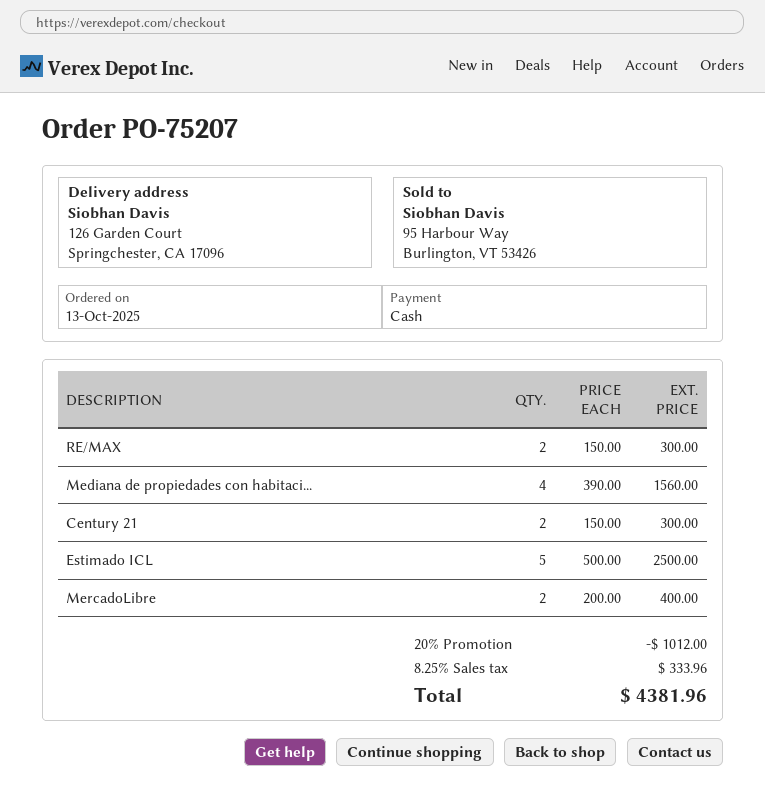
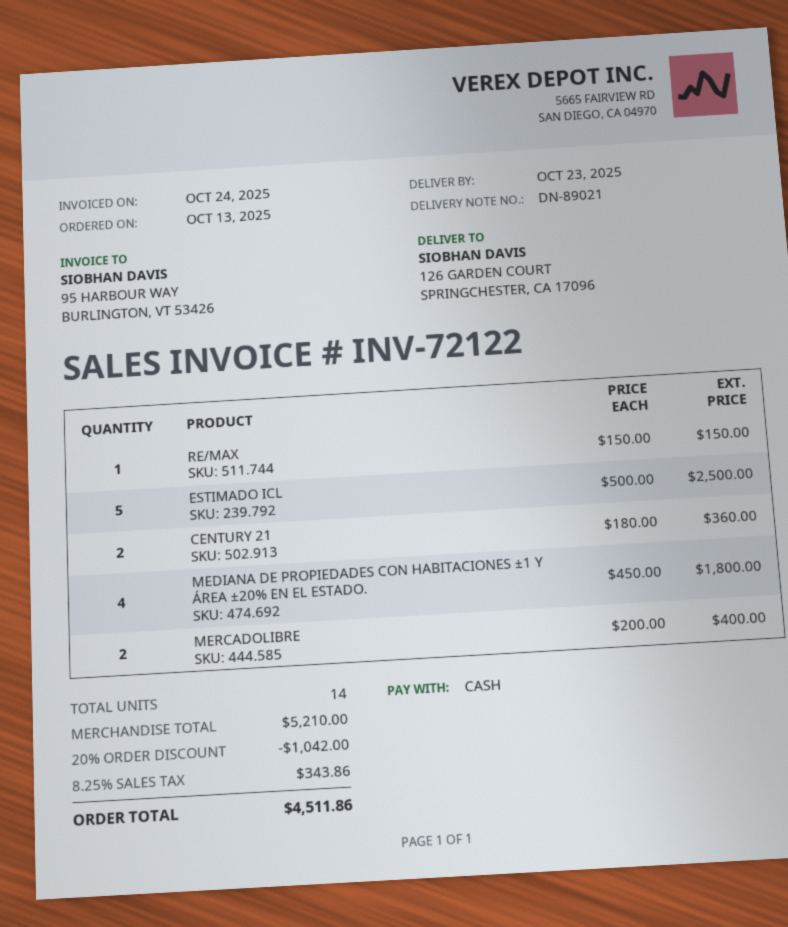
RE/MAX: 2 x 150.00 = 300.00 -> 1 x 150.00 = 150.00
Mediana de propiedades con habitaci...: 4 x 390.00 = 1560.00 -> 4 x 450.00 = 1800.00
Century 21: 2 x 150.00 = 300.00 -> 2 x 180.00 = 360.00
discount: 20% = 1012.00 -> 20% = 1042.00
tax: 8.25% = 333.96 -> 8.25% = 343.86
total: 4381.96 -> 4511.86

